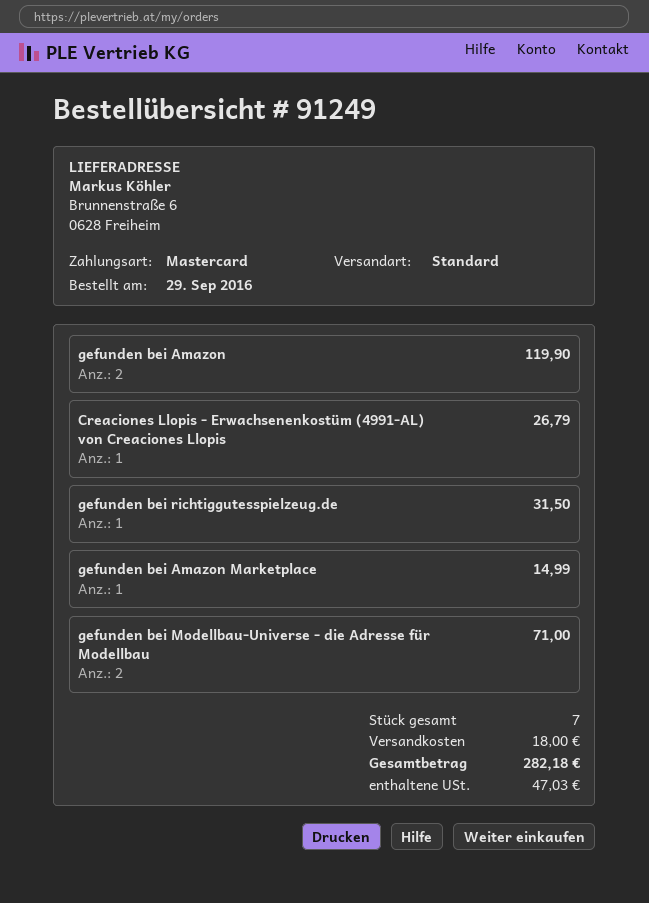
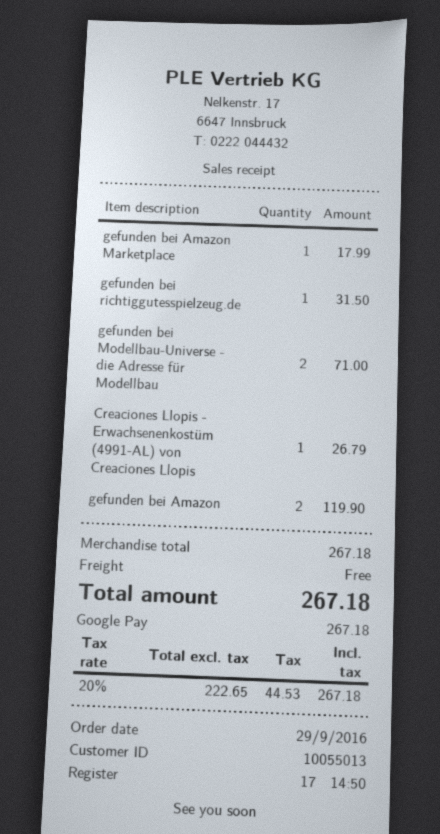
payment method: Mastercard -> Google Pay
gefunden bei Amazon Marketplace: 1 for 14.99 -> 1 for 17.99
shipping: 18.00 -> 0.00
tax: 47.03 -> 44.53
total: 282.18 -> 267.18

